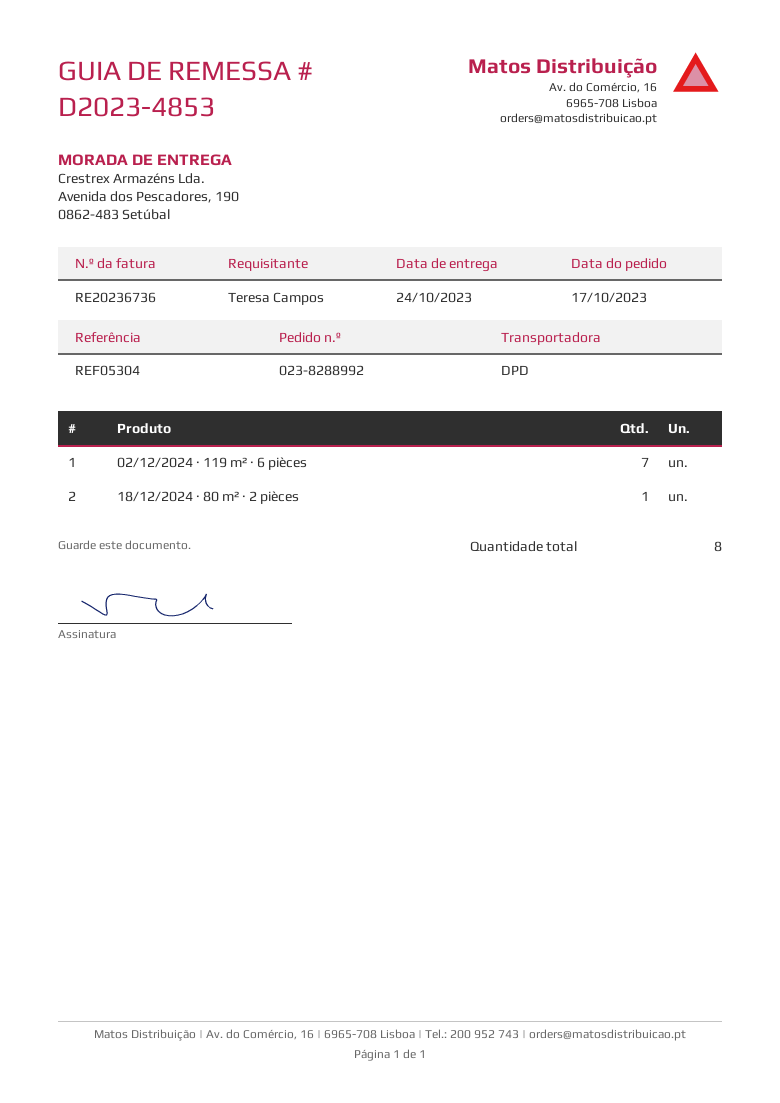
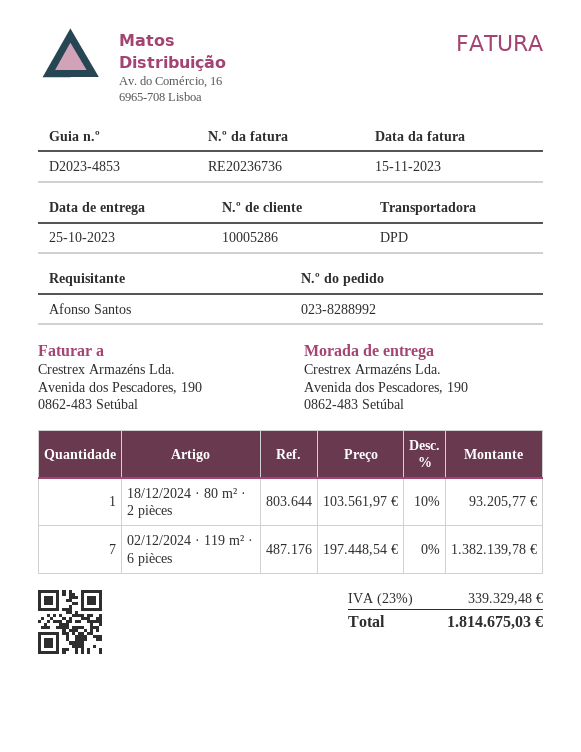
delivery date: 2023-10-24 -> 2023-10-25
ordered by: Teresa Campos -> Afonso Santos

